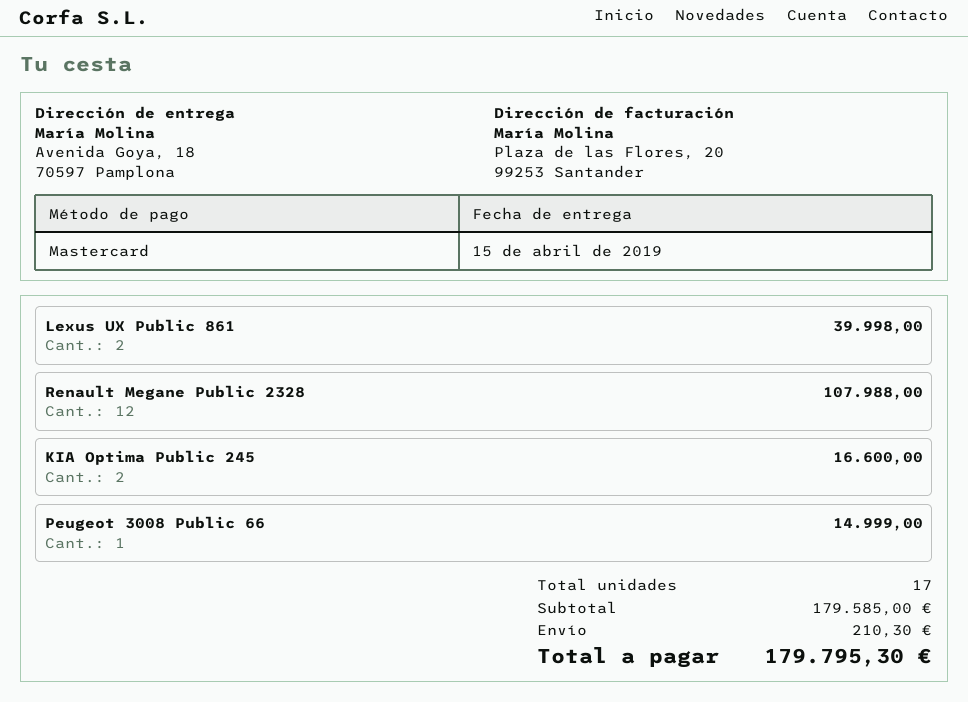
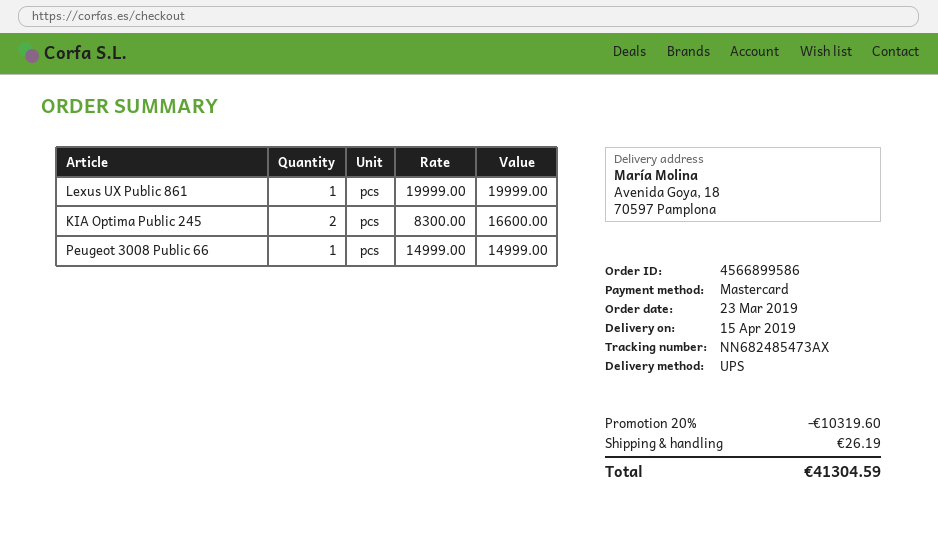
Lexus UX Public 861: 2 for 39998.00 -> 1 for 19999.00
Renault Megane Public 2328: 12 for 107988.00 -> none
discount: none -> 20% = 10319.60
shipping: 210.30 -> 26.19
total: 179795.30 -> 41304.59

